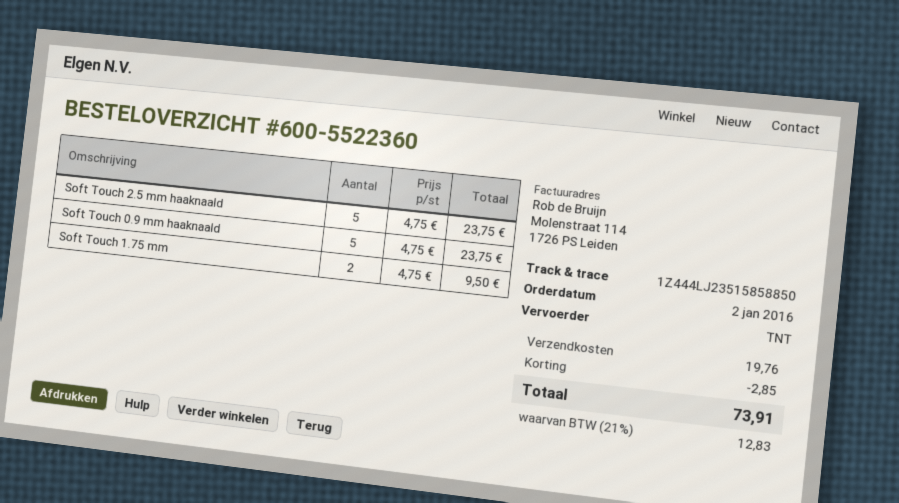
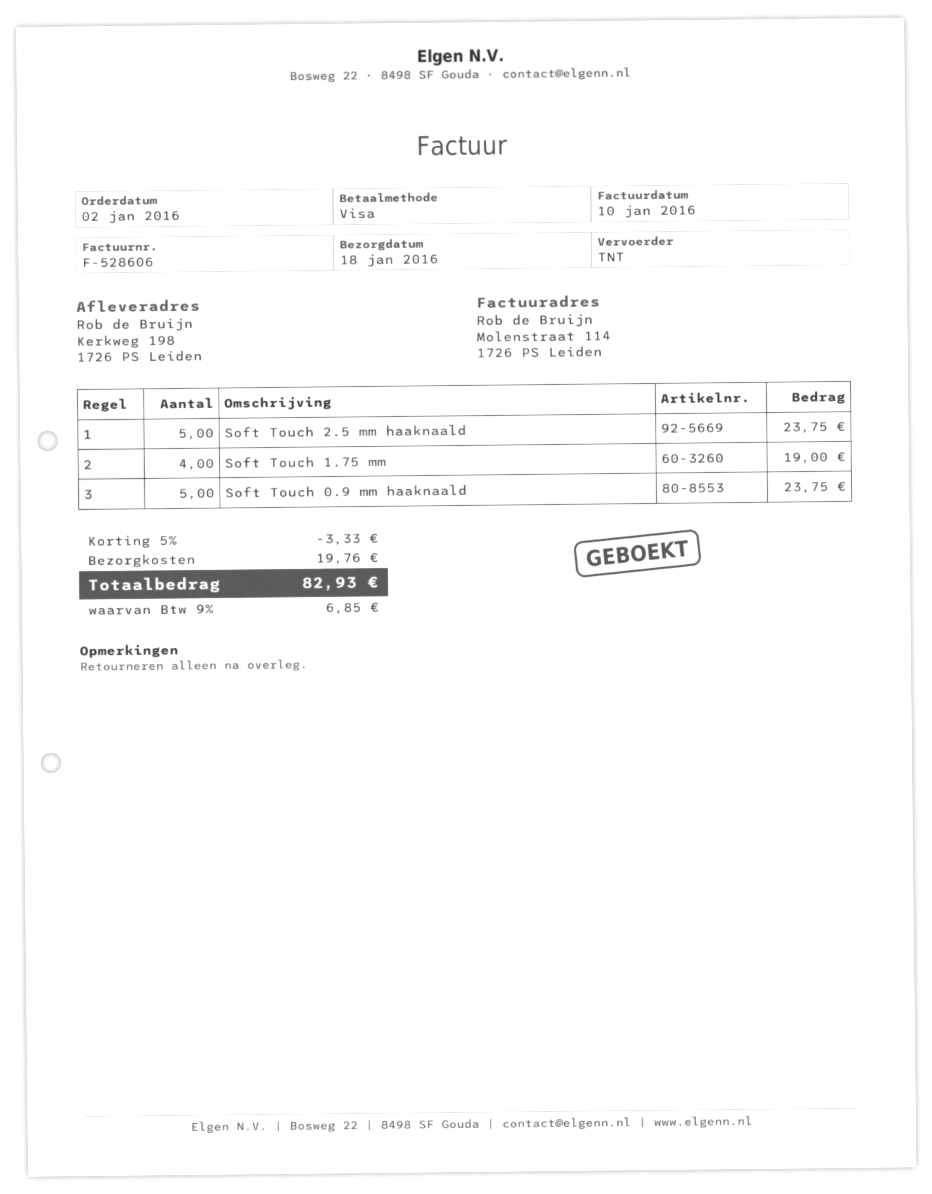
Soft Touch 1.75 mm: 2 for 9.50 -> 4 for 19.00
discount: 2.85 -> 3.33
tax: 21% = 12.83 -> 9% = 6.85
total: 73.91 -> 82.93

